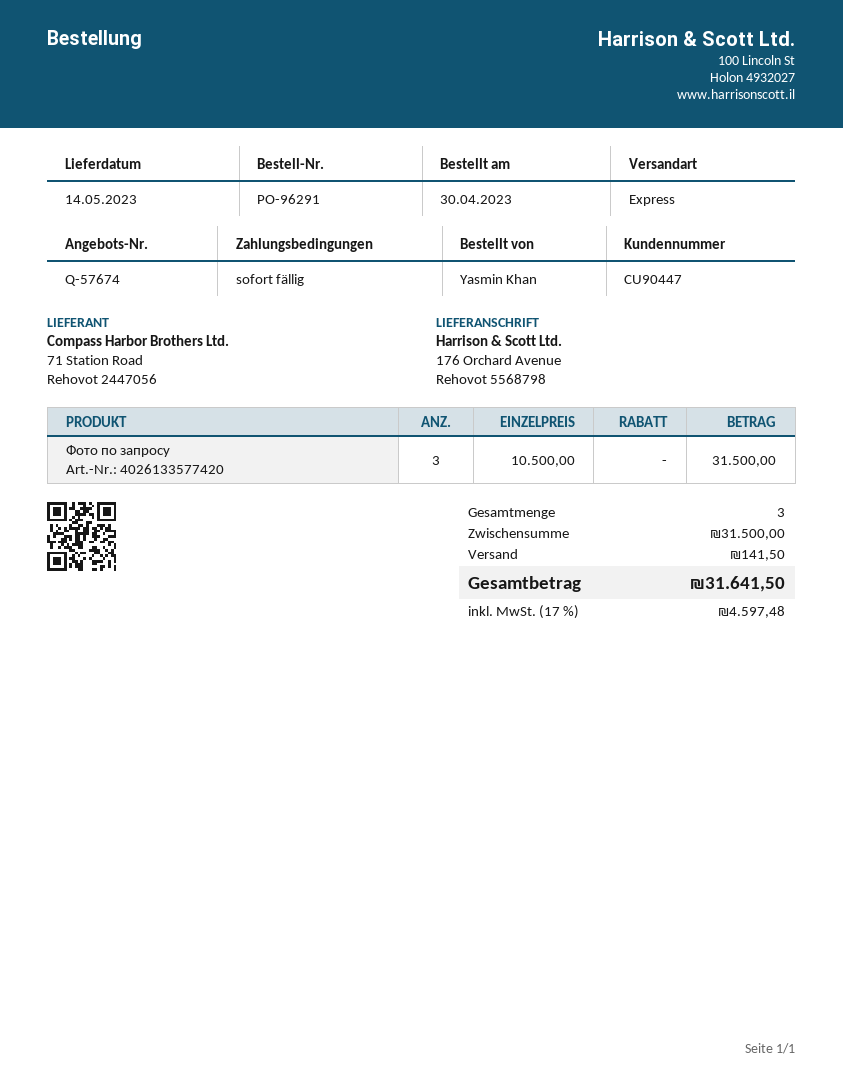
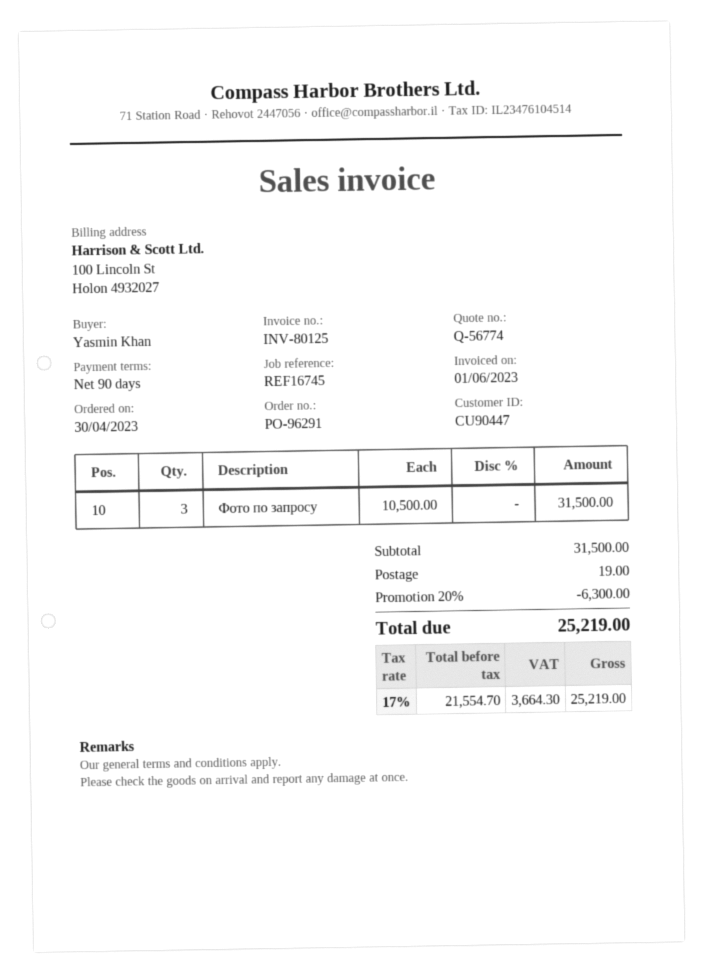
quote number: Q-57674 -> Q-56774
payment terms: on receipt -> 90 days
discount: none -> 20% = 6300.00
shipping: 141.50 -> 19.00
tax: 17% = 4597.48 -> 17% = 3664.30
total: 31641.50 -> 25219.00

